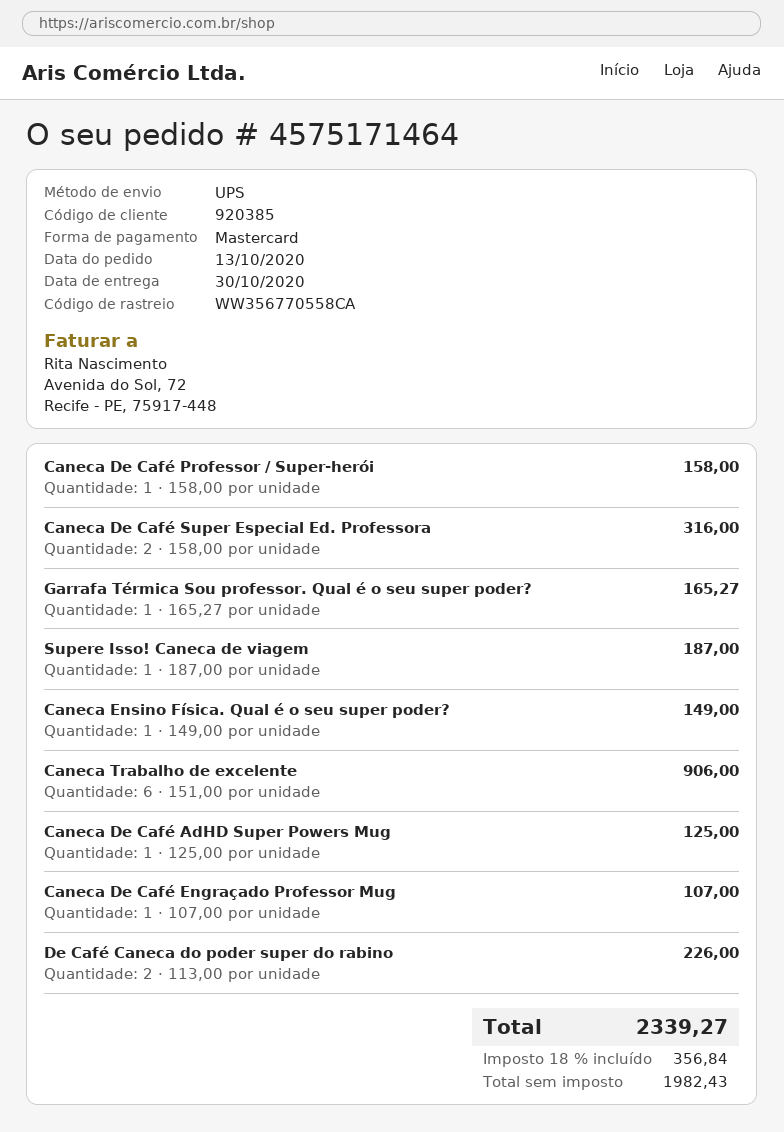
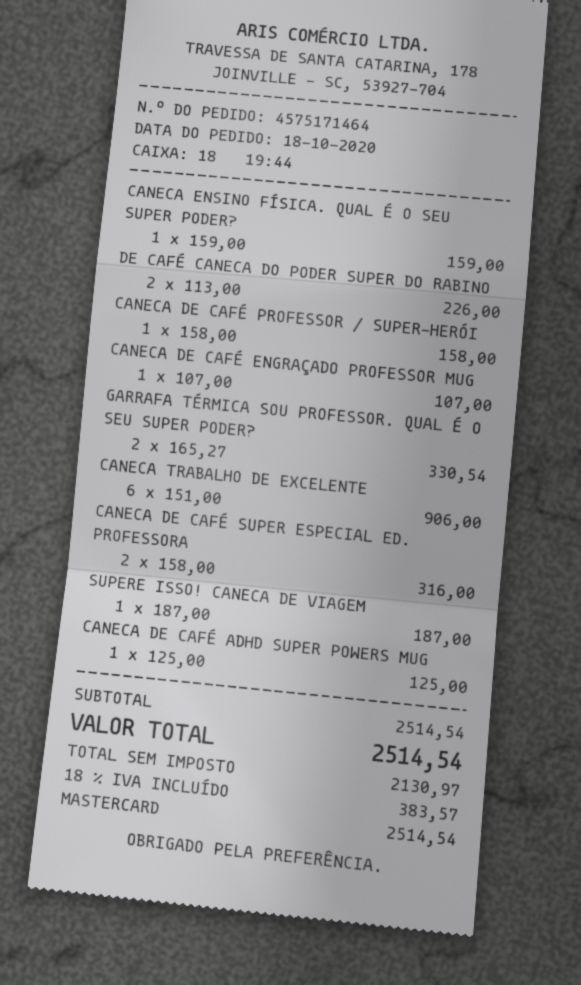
order date: 2020-10-13 -> 2020-10-18
Garrafa Térmica Sou professor. Qual é o seu super poder?: 1 x 165.27 = 165.27 -> 2 x 165.27 = 330.54
Caneca Ensino Física. Qual é o seu super poder?: 1 x 149.00 = 149.00 -> 1 x 159.00 = 159.00
net: 1982.43 -> 2130.97
tax: 18% = 356.84 -> 18% = 383.57
total: 2339.27 -> 2514.54

